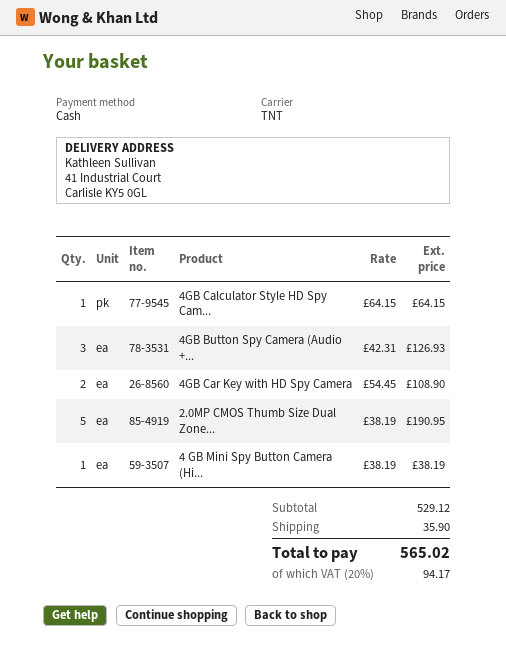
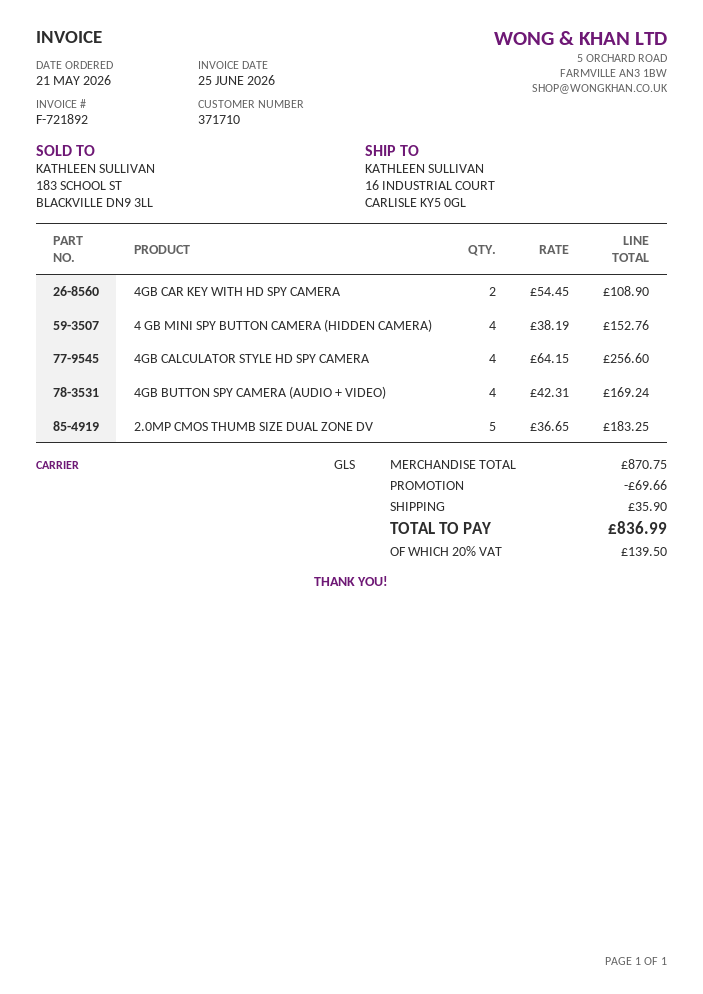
shipping method: TNT -> GLS
ship to: 41 Industrial Court, Carlisle KY5 0GL -> 16 INDUSTRIAL COURT, CARLISLE KY5 0GL
4GB Calculator Style HD Spy Cam...: 1 x 64.15 = 64.15 -> 4 x 64.15 = 256.60
4GB Button Spy Camera (Audio +...: 3 x 42.31 = 126.93 -> 4 x 42.31 = 169.24
2.0MP CMOS Thumb Size Dual Zone...: 5 x 38.19 = 190.95 -> 5 x 36.65 = 183.25
4 GB Mini Spy Button Camera (Hi...: 1 x 38.19 = 38.19 -> 4 x 38.19 = 152.76
subtotal: 529.12 -> 870.75
discount: none -> 69.66
tax: 20% = 94.17 -> 20% = 139.50
total: 565.02 -> 836.99

